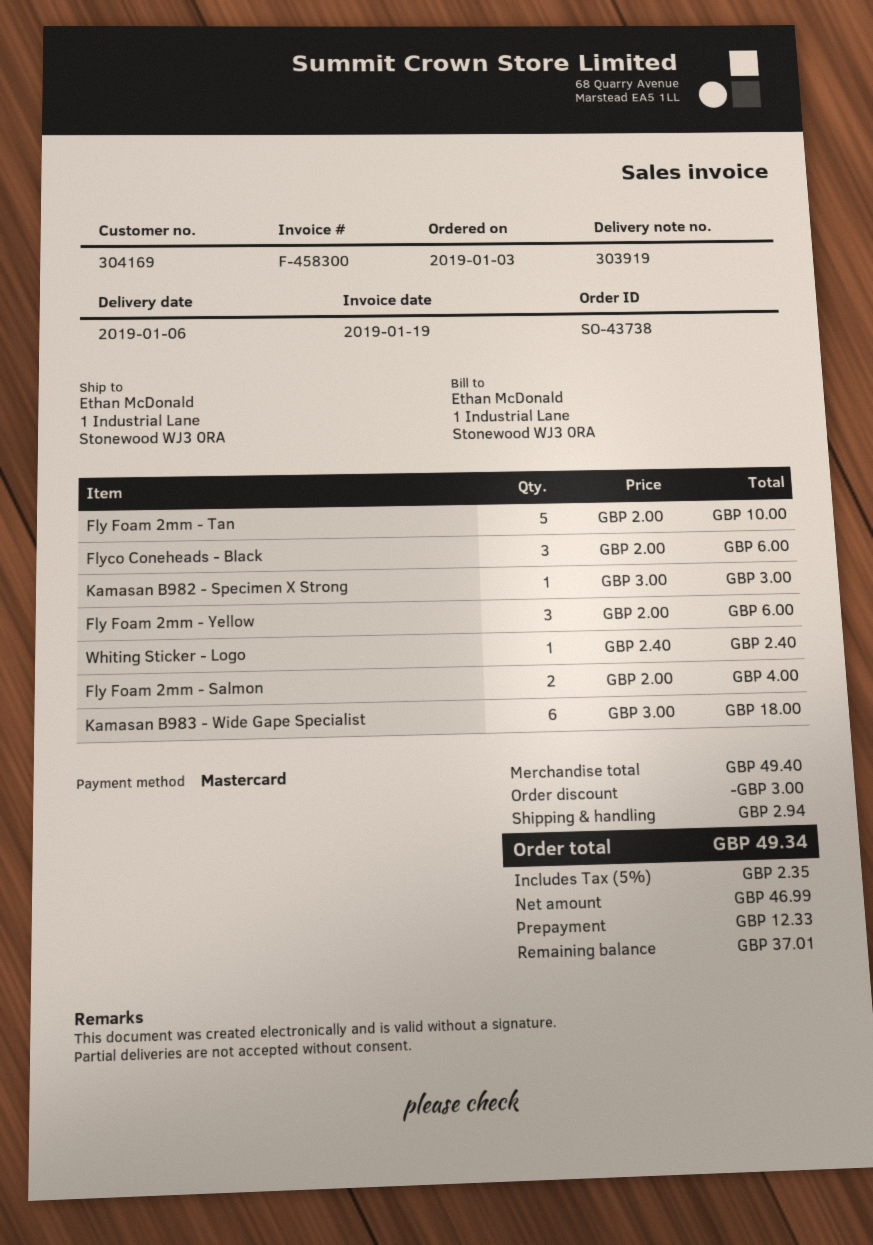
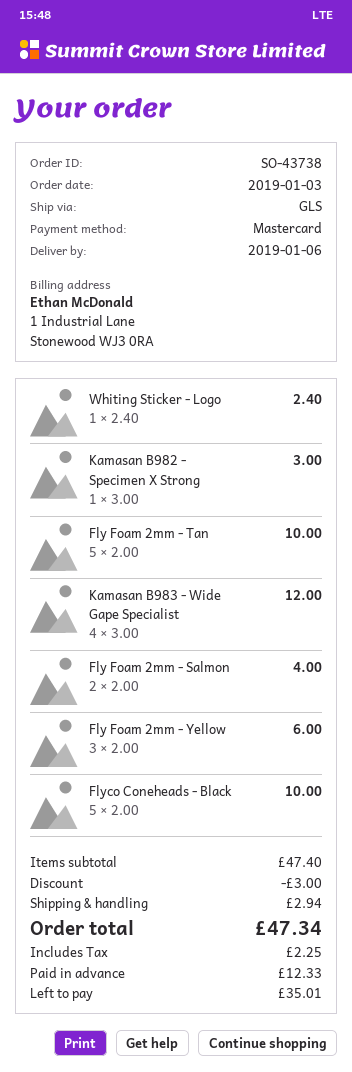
Flyco Coneheads - Black: 3 x 2.00 = 6.00 -> 5 x 2.00 = 10.00
Kamasan B983 - Wide Gape Specialist: 6 x 3.00 = 18.00 -> 4 x 3.00 = 12.00
subtotal: 49.40 -> 47.40
tax: 2.35 -> 2.25
total: 49.34 -> 47.34
balance: 37.01 -> 35.01

